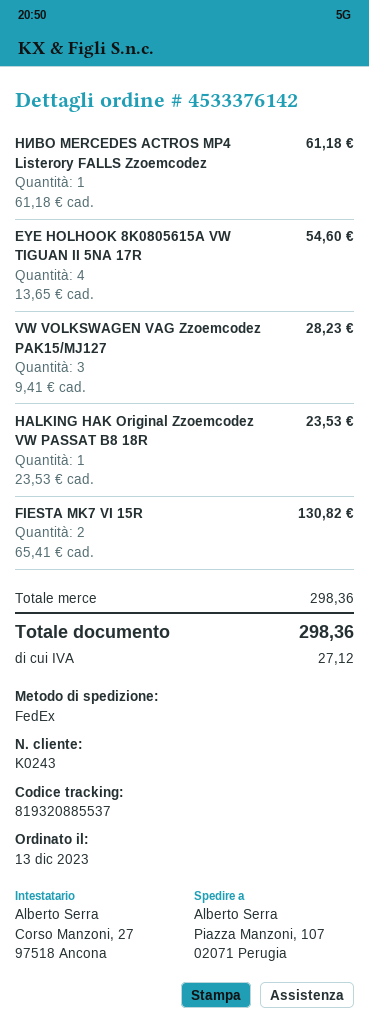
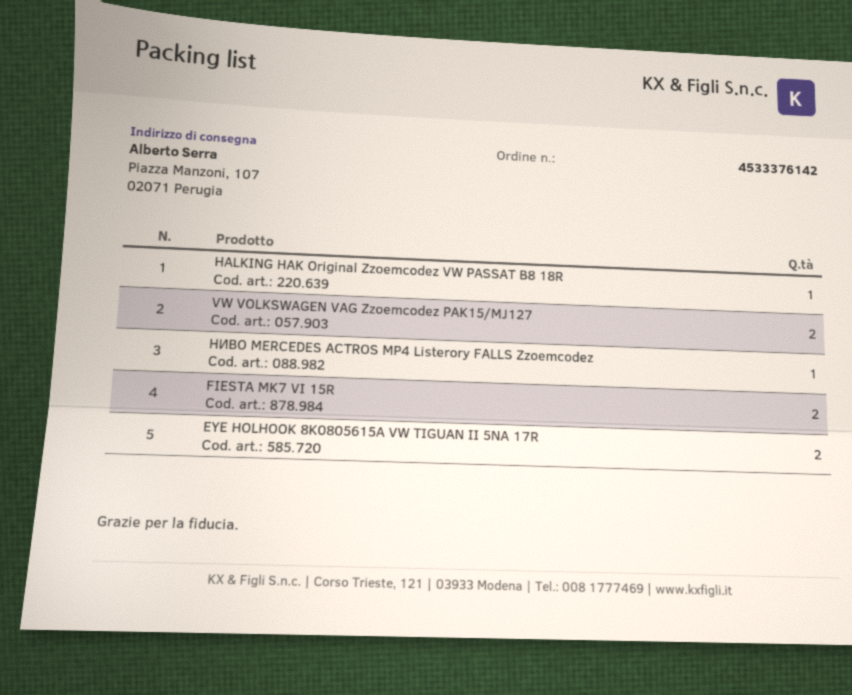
EYE HOLHOOK 8K0805615A VW TIGUAN II 5NA 17R: 4 -> 2
VW VOLKSWAGEN VAG Zzoemcodez PAK15/MJ127: 3 -> 2

